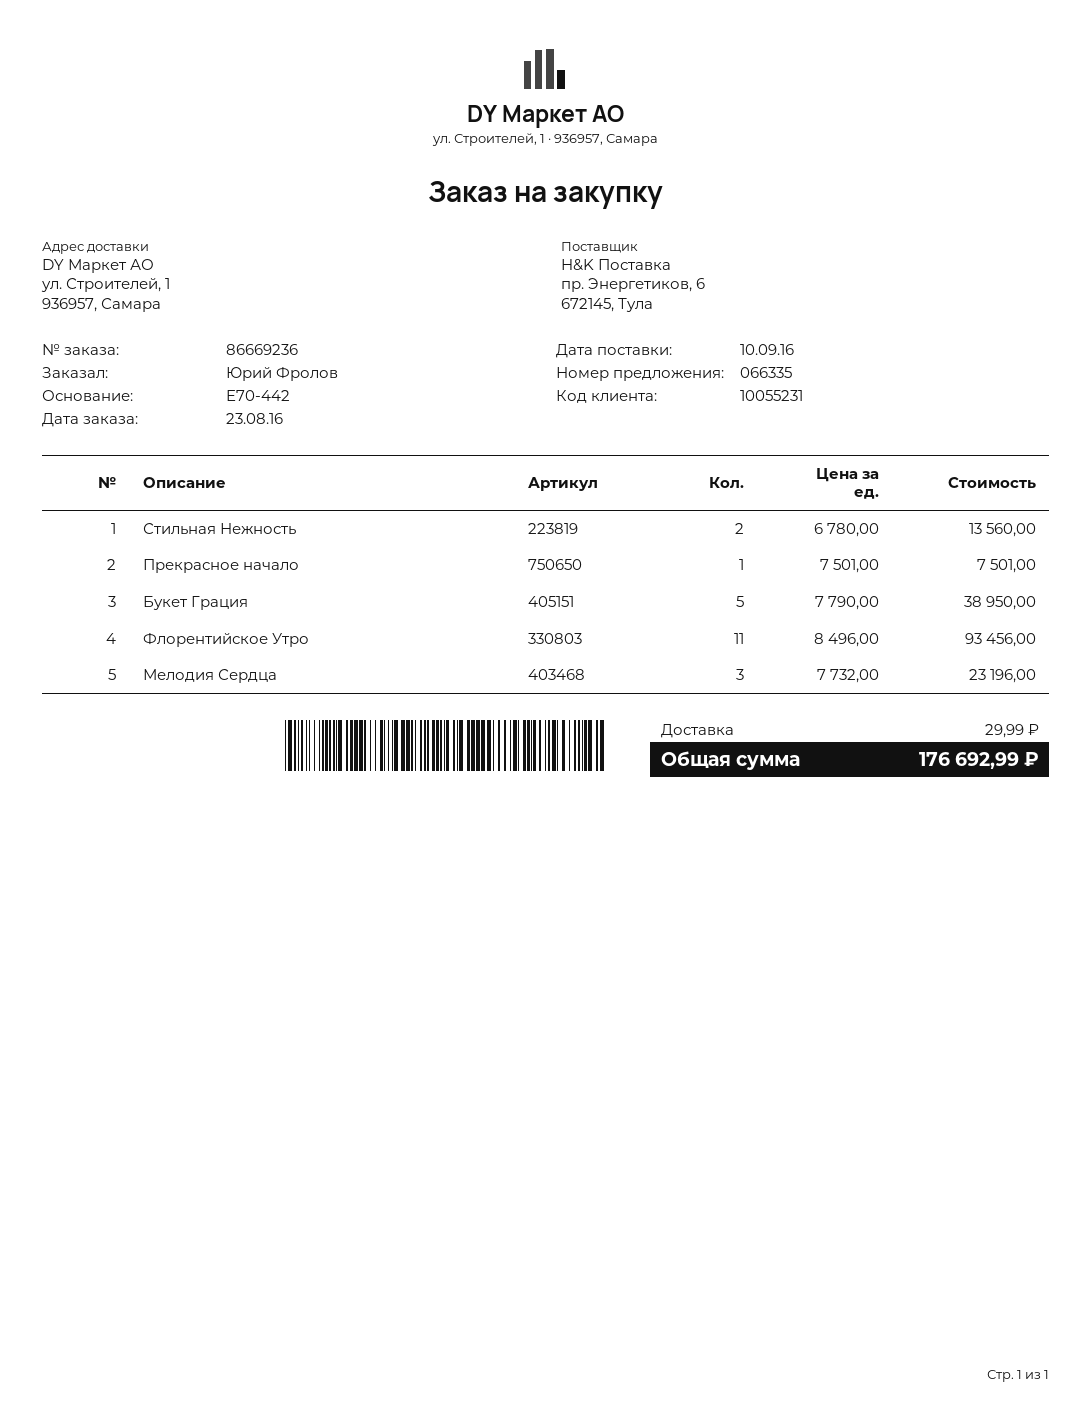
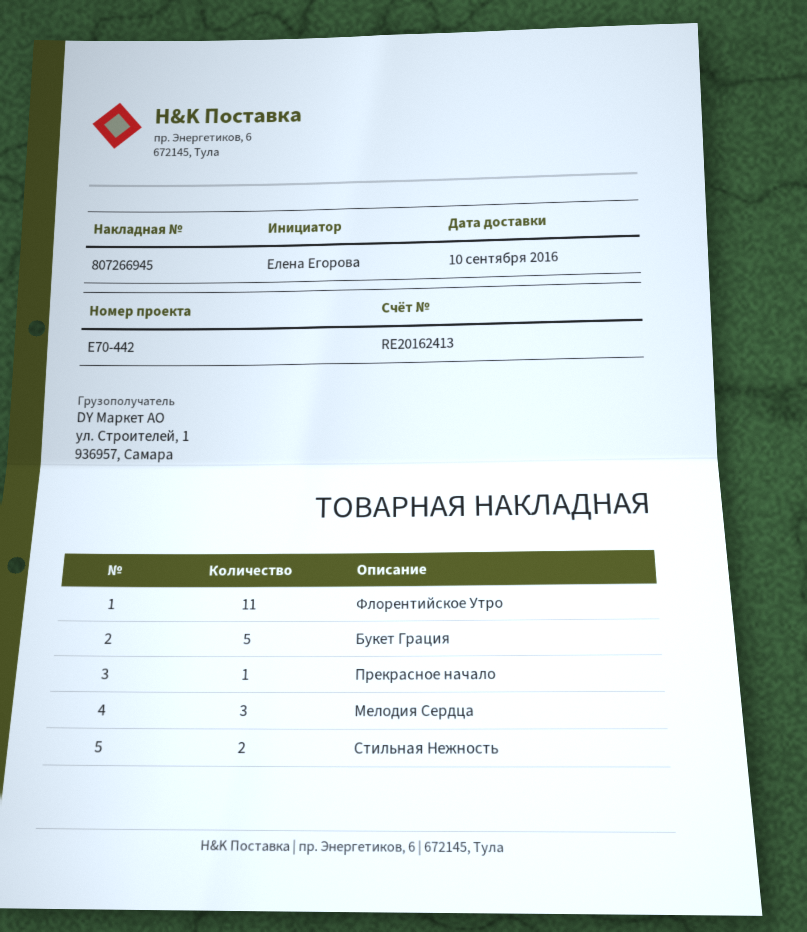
ordered by: Юрий Фролов -> Елена Егорова

